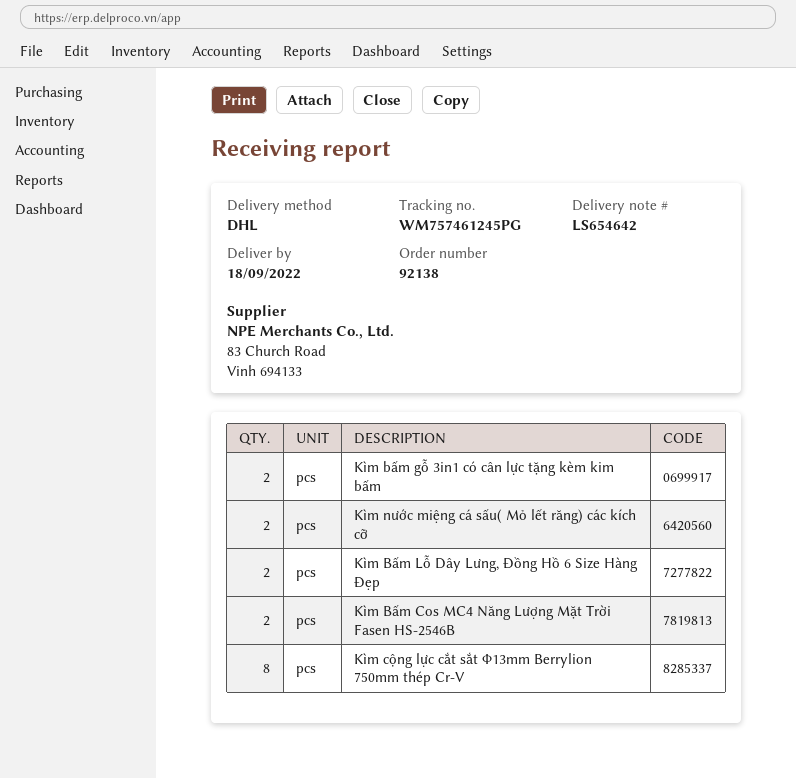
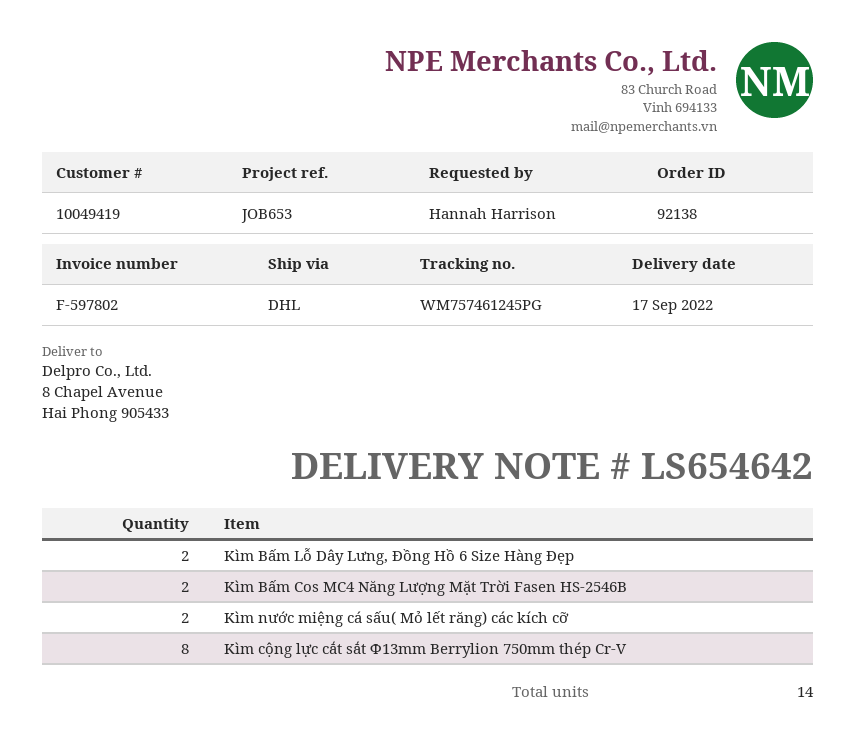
delivery date: 2022-09-18 -> 2022-09-17
Kìm bấm gỗ 3in1 có cân lực tặng kèm kim bấm: 2 -> none

